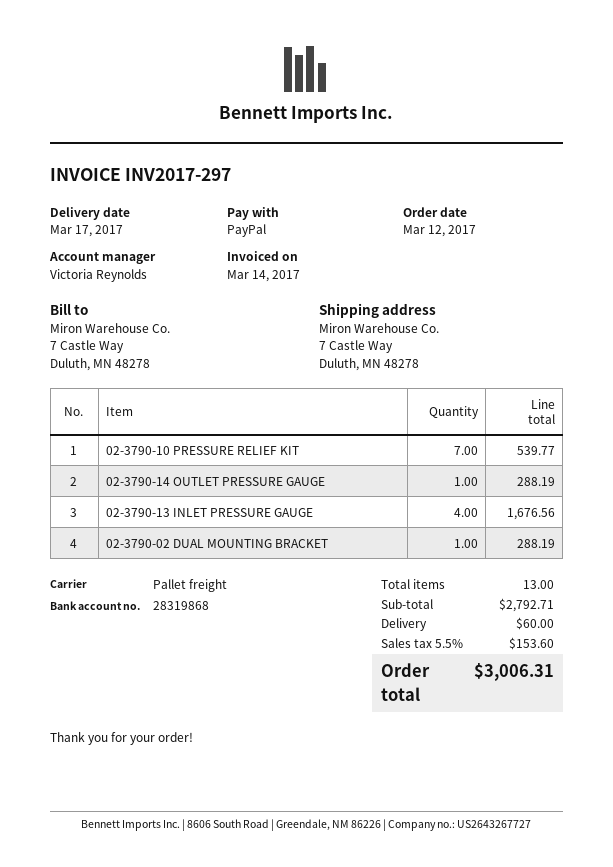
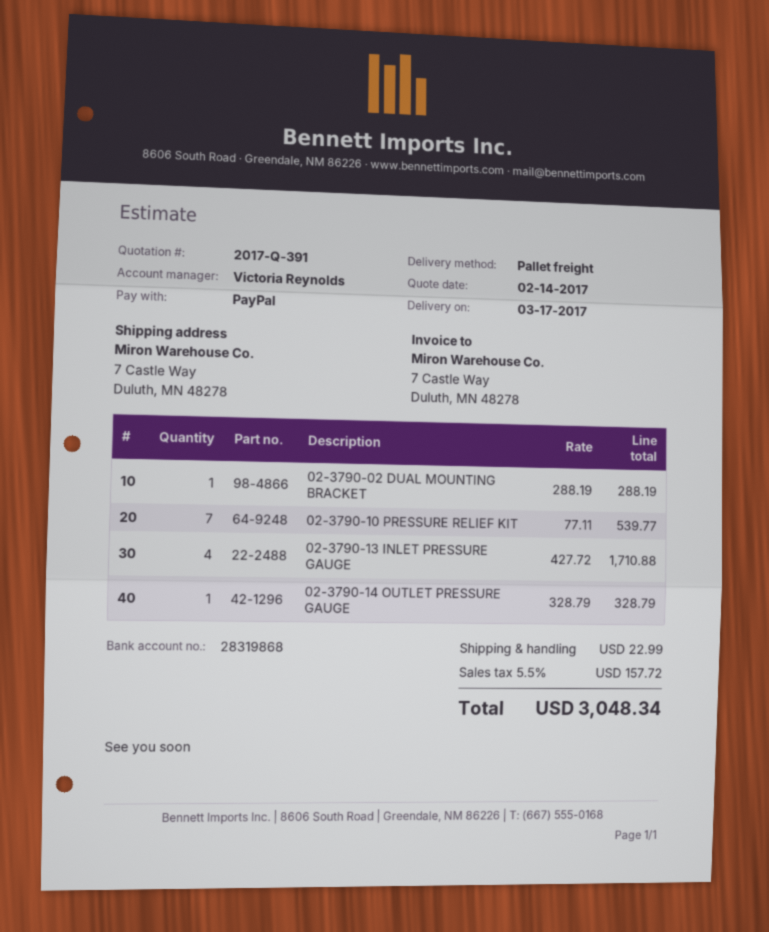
02-3790-14 OUTLET PRESSURE GAUGE: 1 for 288.19 -> 1 for 328.79
02-3790-13 INLET PRESSURE GAUGE: 4 for 1676.56 -> 4 for 1710.88
shipping: 60.00 -> 22.99
tax: 5.5% = 153.60 -> 5.5% = 157.72
total: 3006.31 -> 3048.34

